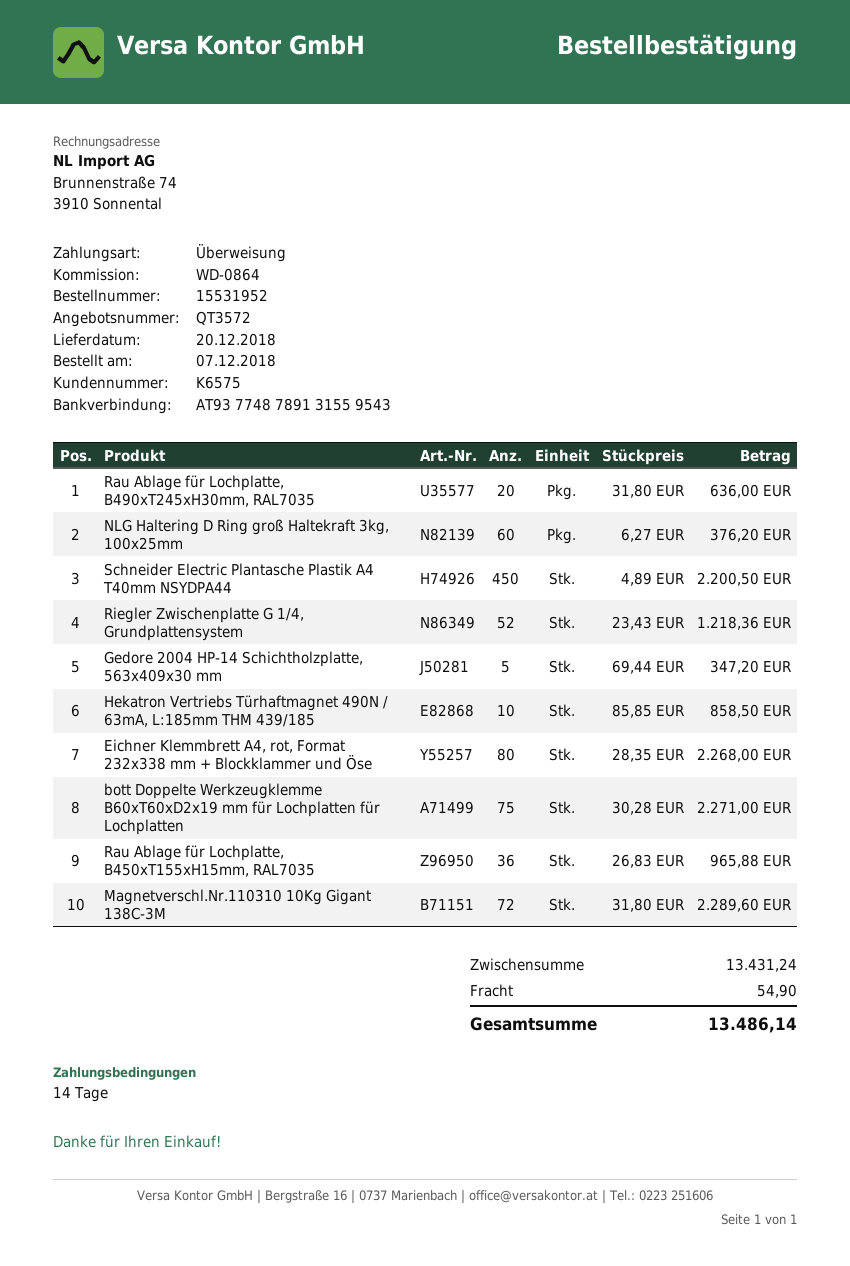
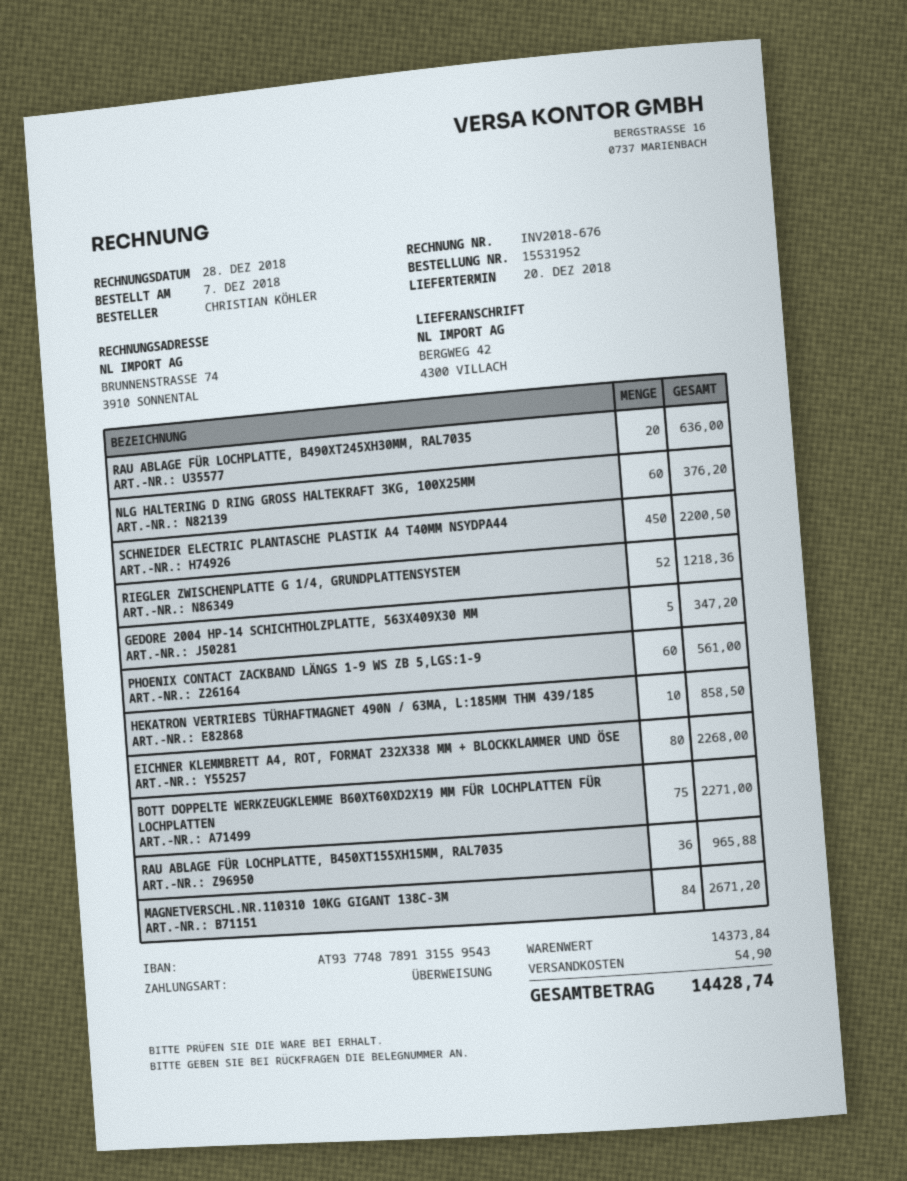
Magnetverschl.Nr.110310 10Kg Gigant 138C-3M: 72 for 2289.60 -> 84 for 2671.20
PHOENIX CONTACT ZACKBAND LÄNGS 1-9 WS ZB 5,LGS:1-9: none -> 60 for 561.00
subtotal: 13431.24 -> 14373.84
total: 13486.14 -> 14428.74

